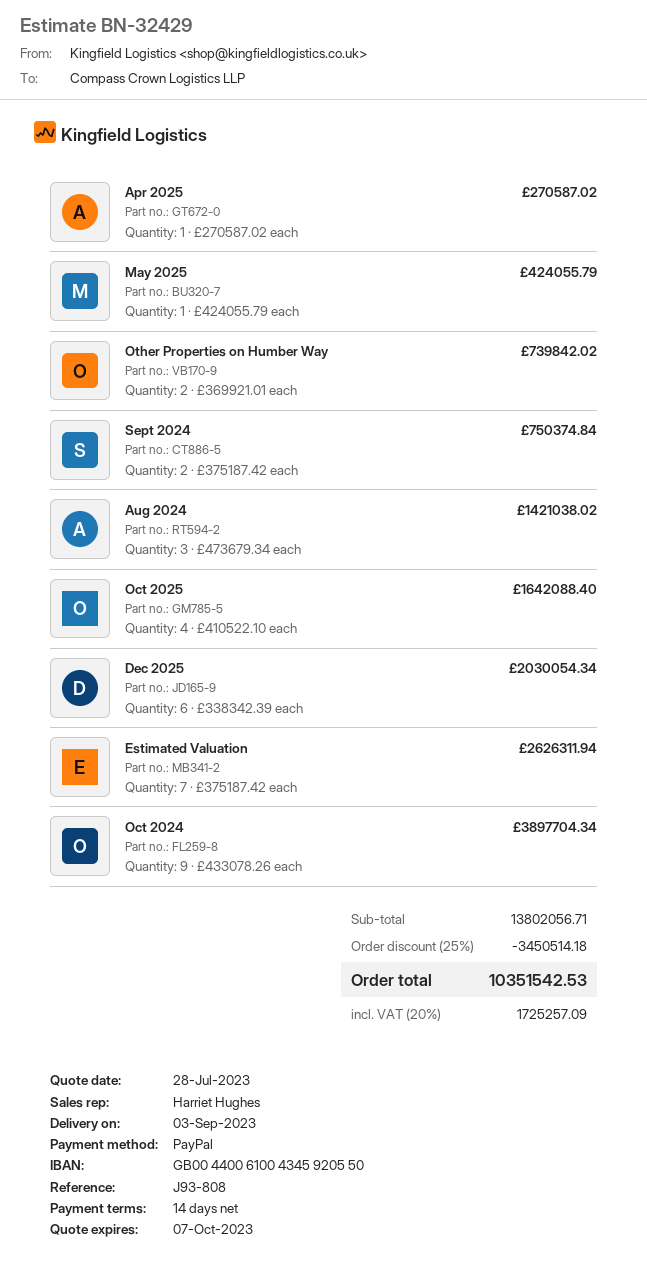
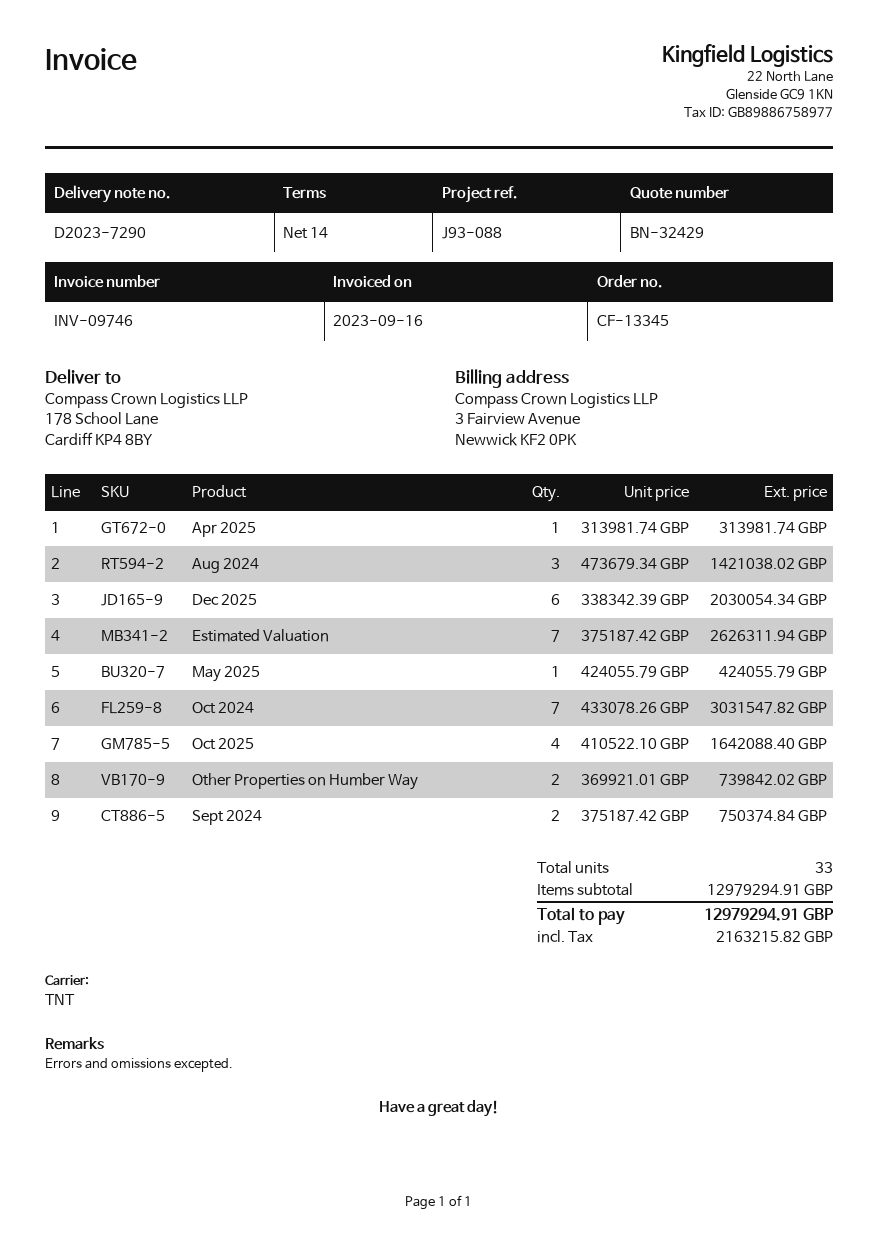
reference: J93-808 -> J93-088
Apr 2025: 1 x 270587.02 = 270587.02 -> 1 x 313981.74 = 313981.74
Oct 2024: 9 x 433078.26 = 3897704.34 -> 7 x 433078.26 = 3031547.82
subtotal: 13802056.71 -> 12979294.91
discount: 25% = 3450514.18 -> none
tax: 1725257.09 -> 2163215.82
total: 10351542.53 -> 12979294.91

